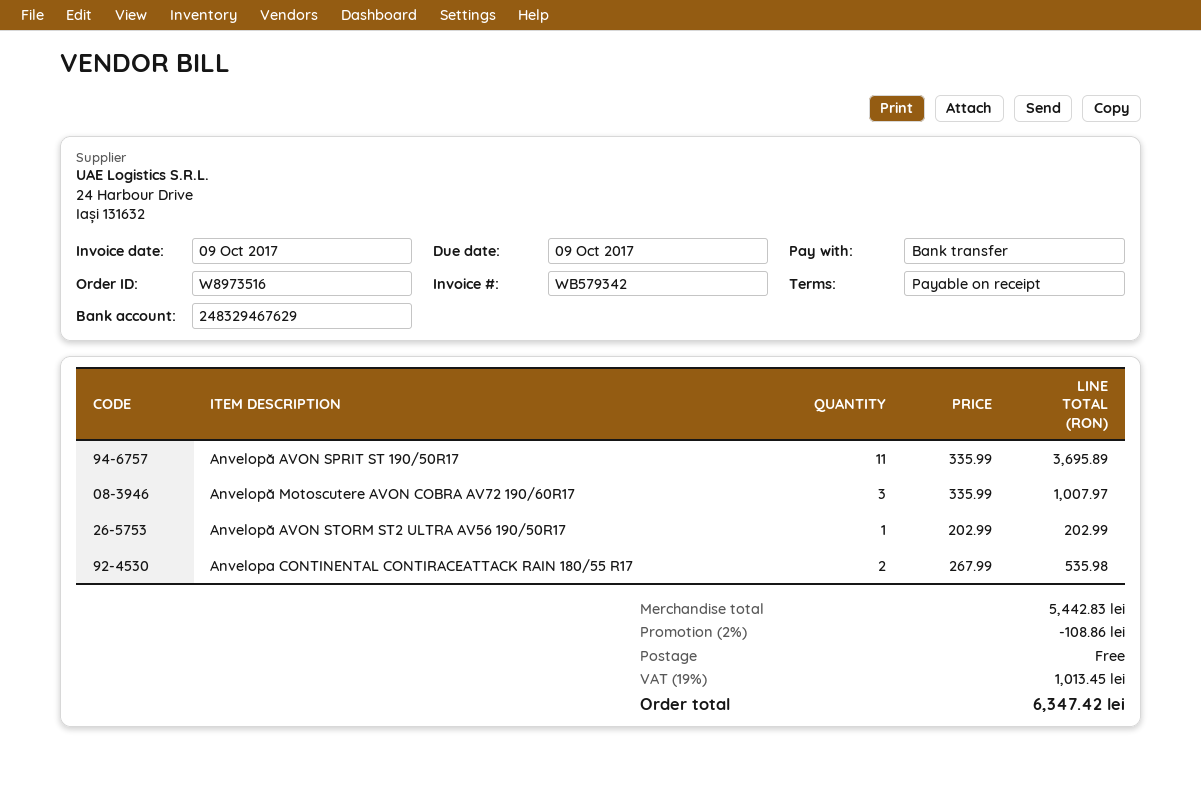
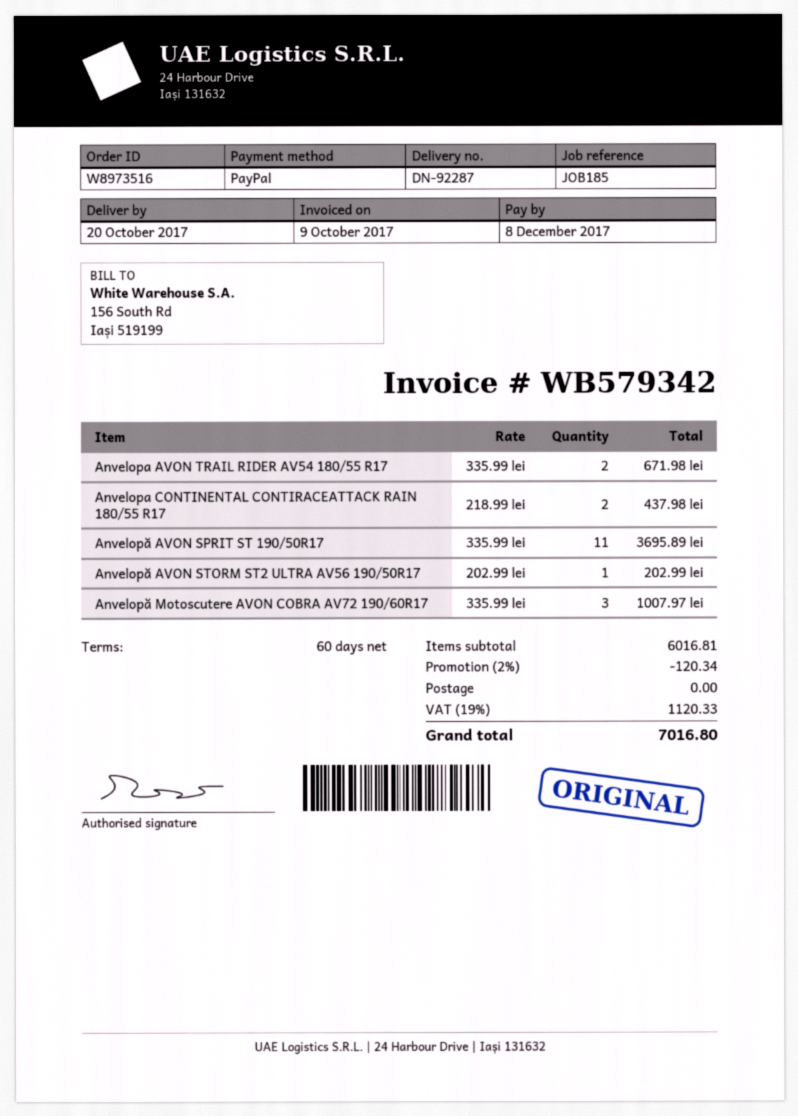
payment terms: on receipt -> 60 days
due date: 2017-10-09 -> 2017-12-08
payment method: bank transfer -> PayPal
Anvelopa CONTINENTAL CONTIRACEATTACK RAIN 180/55 R17: 2 x 267.99 = 535.98 -> 2 x 218.99 = 437.98
Anvelopa AVON TRAIL RIDER AV54 180/55 R17: none -> 2 x 335.99 = 671.98
subtotal: 5442.83 -> 6016.81
discount: 2% = 108.86 -> 2% = 120.34
tax: 19% = 1013.45 -> 19% = 1120.33
total: 6347.42 -> 7016.80

